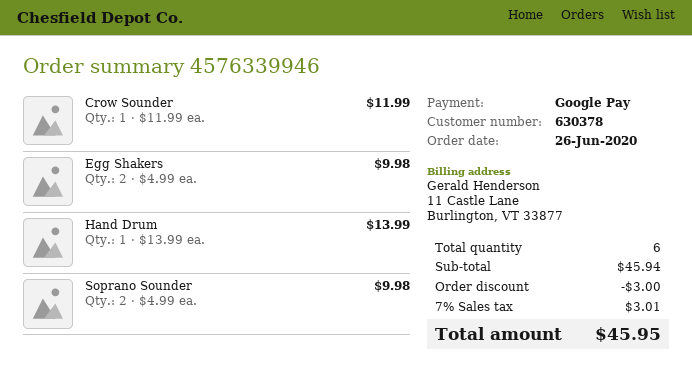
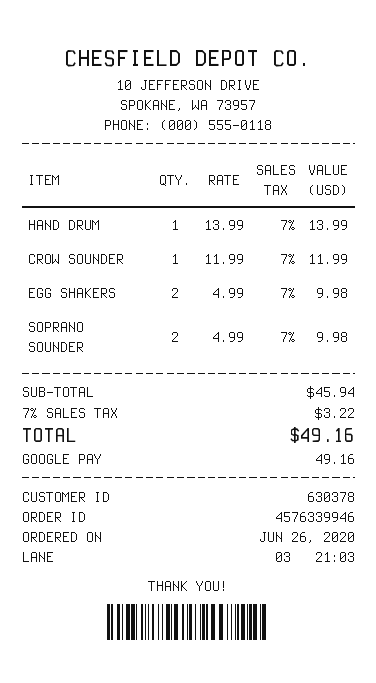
discount: 3.00 -> none
tax: 7% = 3.01 -> 7% = 3.22
total: 45.95 -> 49.16

